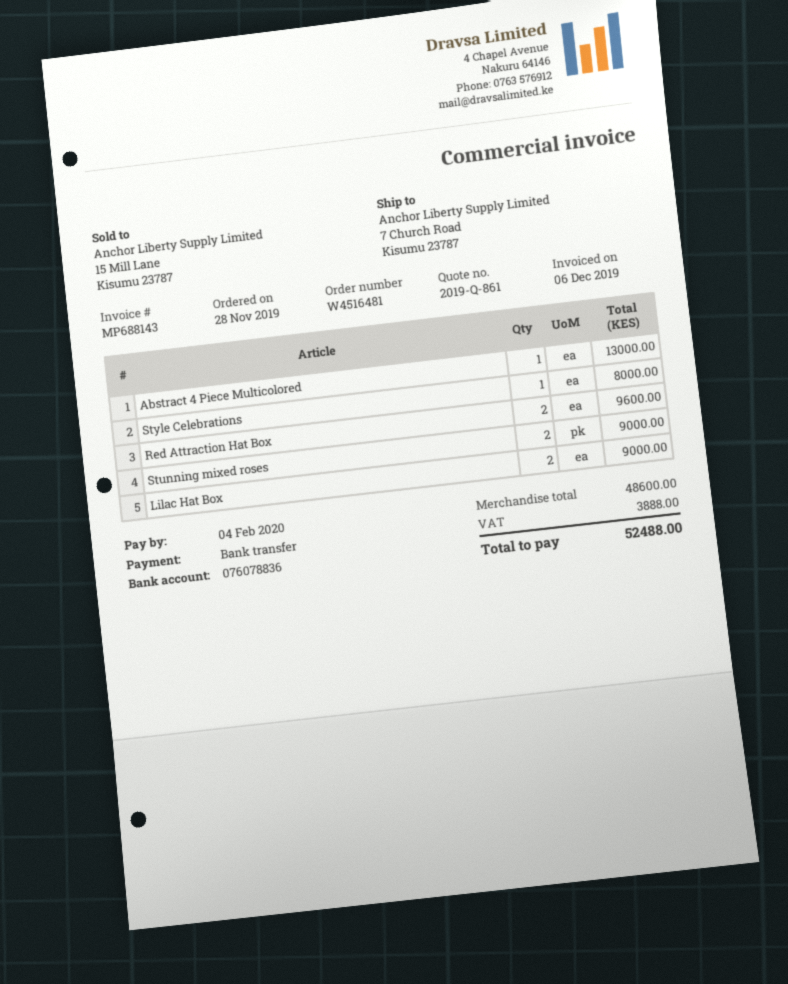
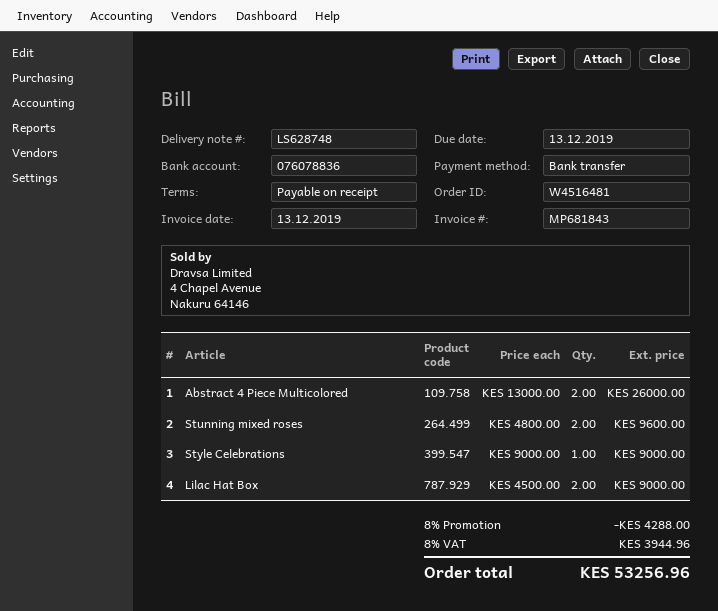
invoice number: MP688143 -> MP681843
invoice date: 2019-12-06 -> 2019-12-13
due date: 2020-02-04 -> 2019-12-13
Abstract 4 Piece Multicolored: 1 for 13000.00 -> 2 for 26000.00
Style Celebrations: 1 for 8000.00 -> 1 for 9000.00
Red Attraction Hat Box: 2 for 9600.00 -> none
Stunning mixed roses: 2 for 9000.00 -> 2 for 9600.00
discount: none -> 8% = 4288.00
tax: 3888.00 -> 3944.96
total: 52488.00 -> 53256.96

